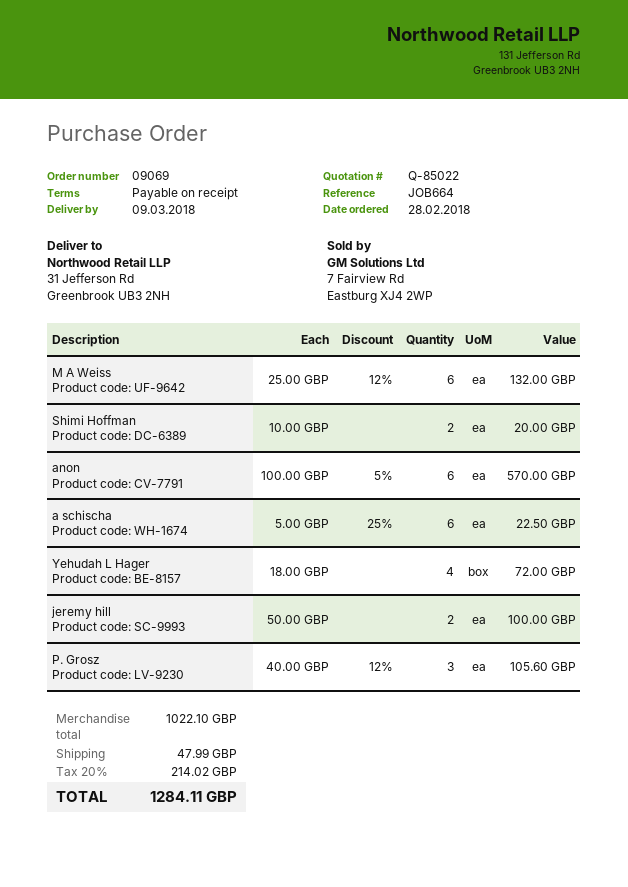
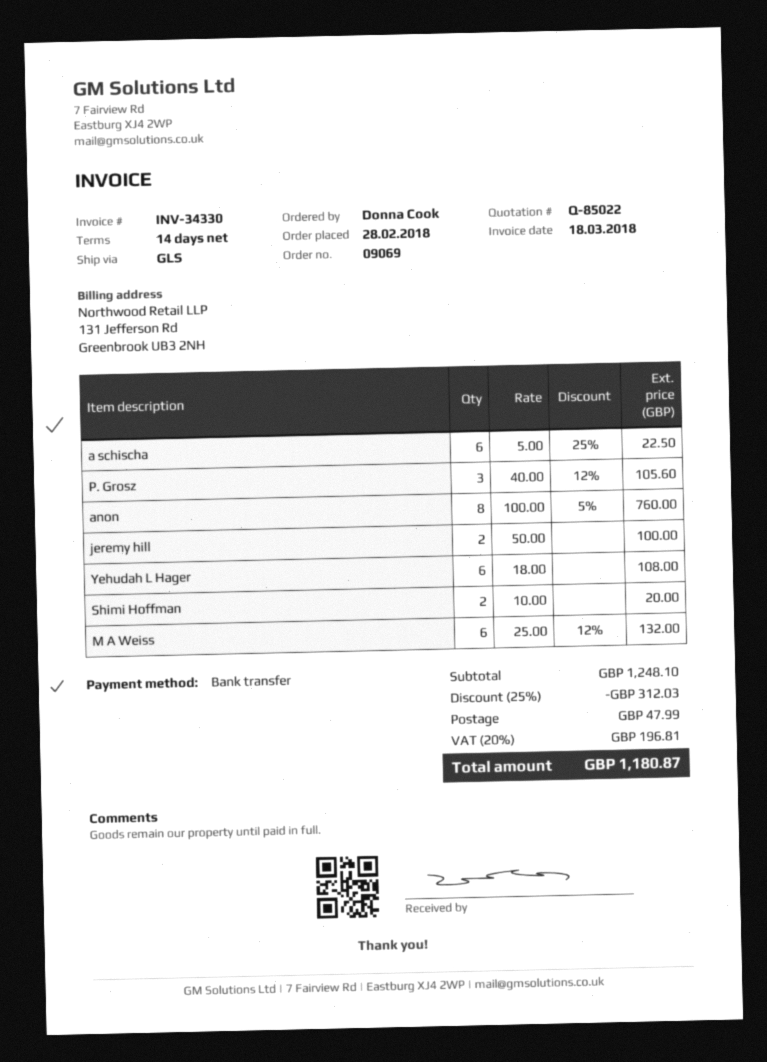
payment terms: on receipt -> 14 days
anon: 6 x 100.00 - 5% = 570.00 -> 8 x 100.00 - 5% = 760.00
Yehudah L Hager: 4 x 18.00 = 72.00 -> 6 x 18.00 = 108.00
subtotal: 1022.10 -> 1248.10
discount: none -> 25% = 312.03
tax: 20% = 214.02 -> 20% = 196.81
total: 1284.11 -> 1180.87

